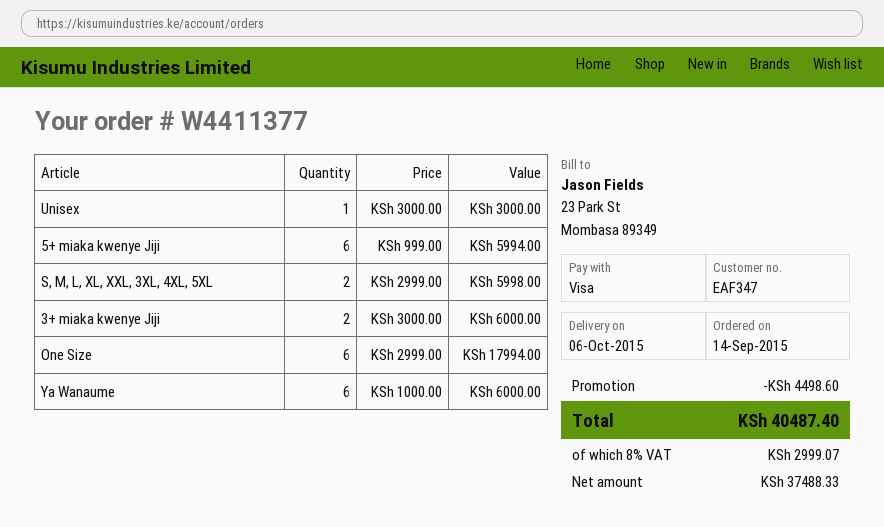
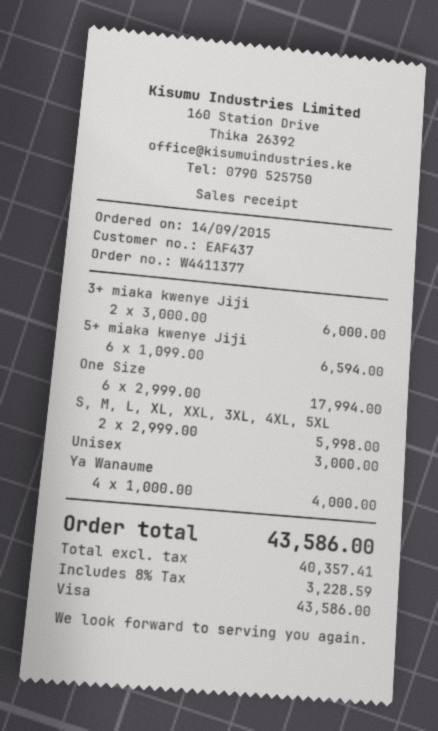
customer number: EAF347 -> EAF437
5+ miaka kwenye Jiji: 6 x 999.00 = 5994.00 -> 6 x 1099.00 = 6594.00
Ya Wanaume: 6 x 1000.00 = 6000.00 -> 4 x 1000.00 = 4000.00
discount: 4498.60 -> none
net: 37488.33 -> 40357.41
tax: 8% = 2999.07 -> 8% = 3228.59
total: 40487.40 -> 43586.00

